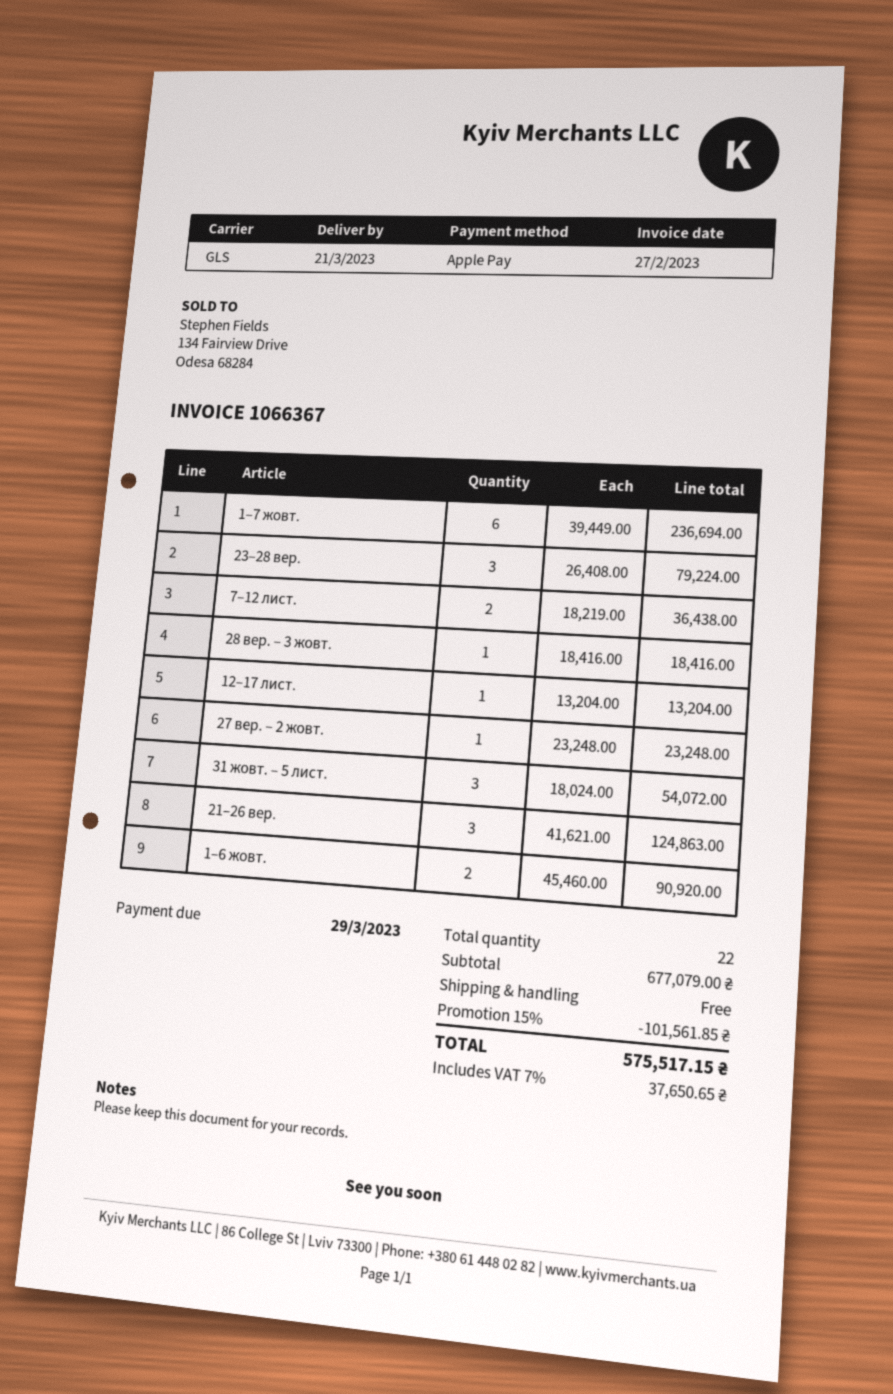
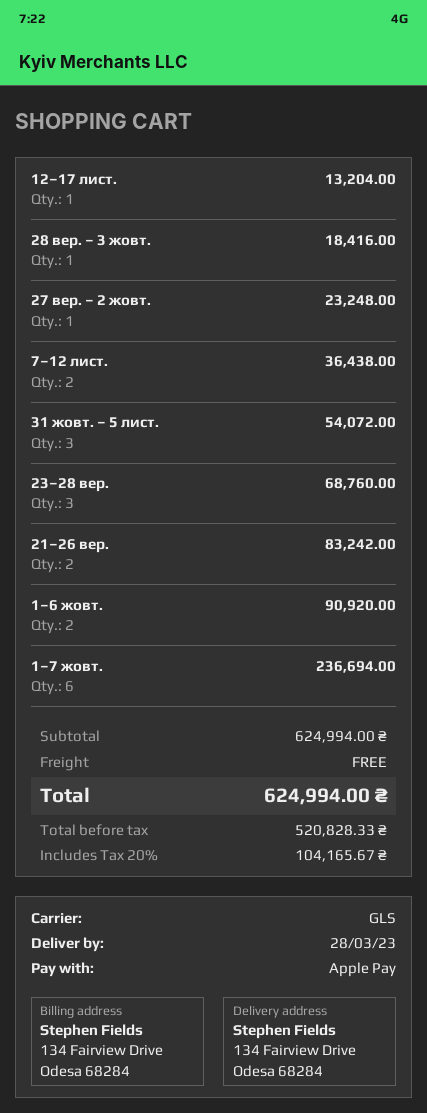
delivery date: 2023-03-21 -> 2023-03-28
23–28 вер.: 3 for 79224.00 -> 3 for 68760.00
21–26 вер.: 3 for 124863.00 -> 2 for 83242.00
subtotal: 677079.00 -> 624994.00
discount: 15% = 101561.85 -> none
tax: 7% = 37650.65 -> 20% = 104165.67
total: 575517.15 -> 624994.00

